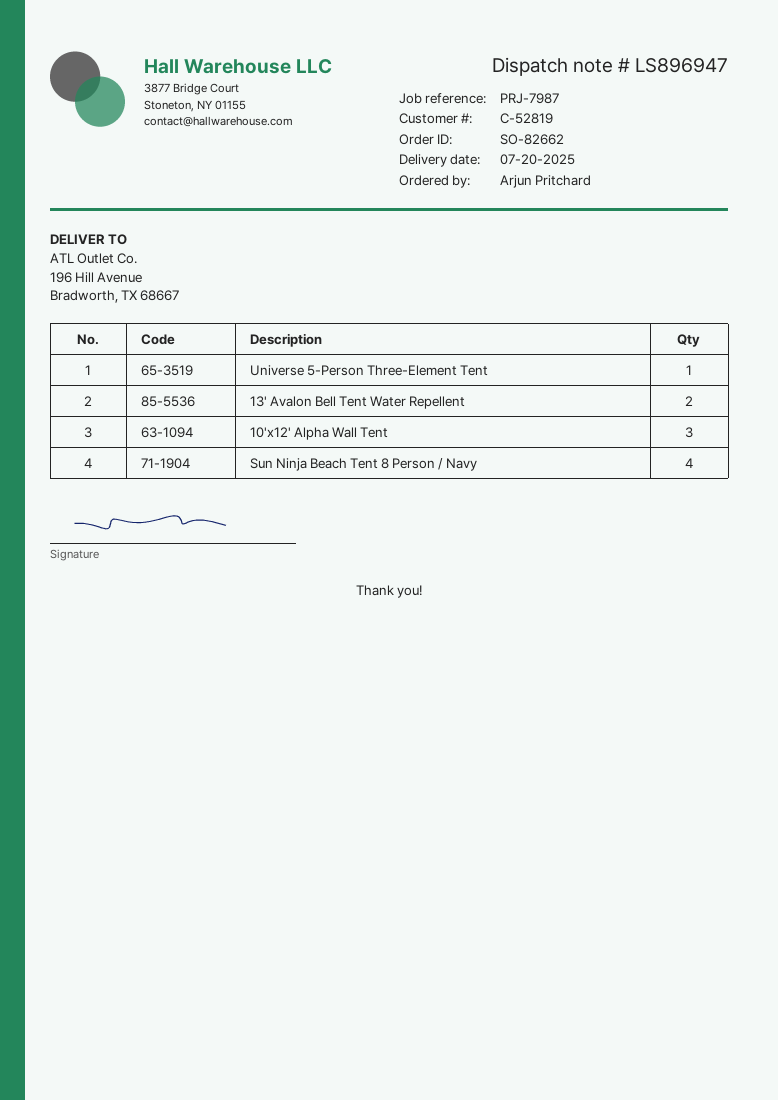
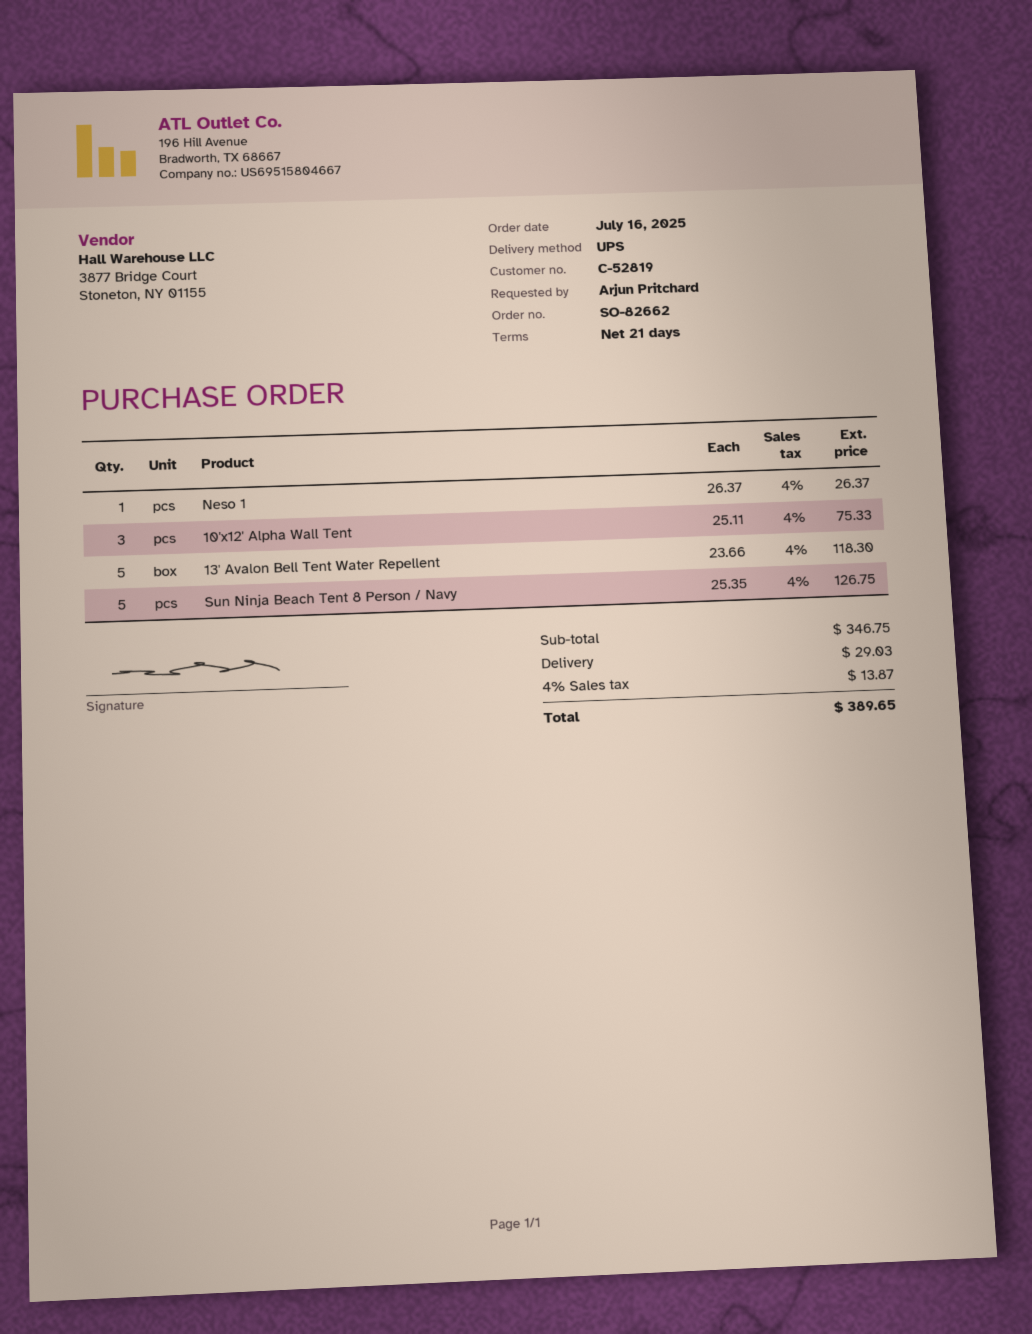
Universe 5-Person Three-Element Tent: 1 -> none
13' Avalon Bell Tent Water Repellent: 2 -> 5
Sun Ninja Beach Tent 8 Person / Navy: 4 -> 5
Neso 1: none -> 1

